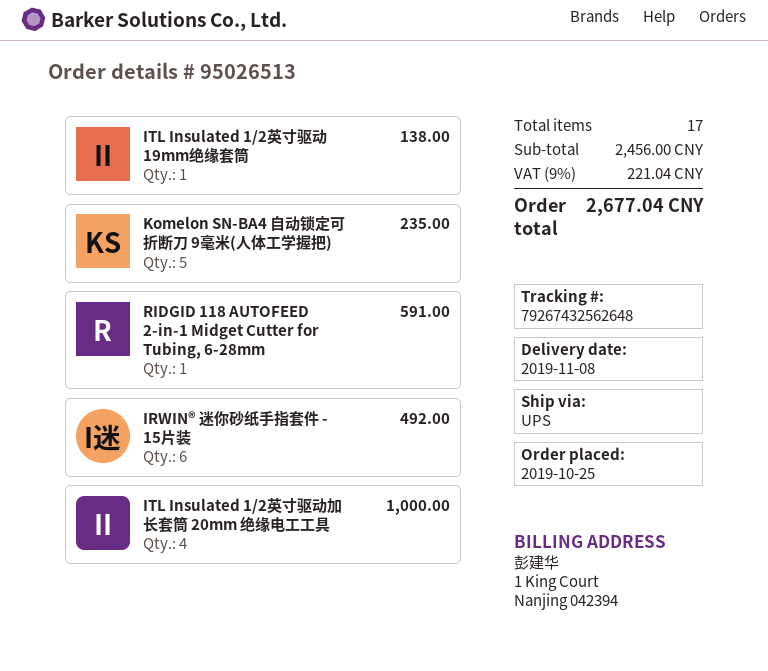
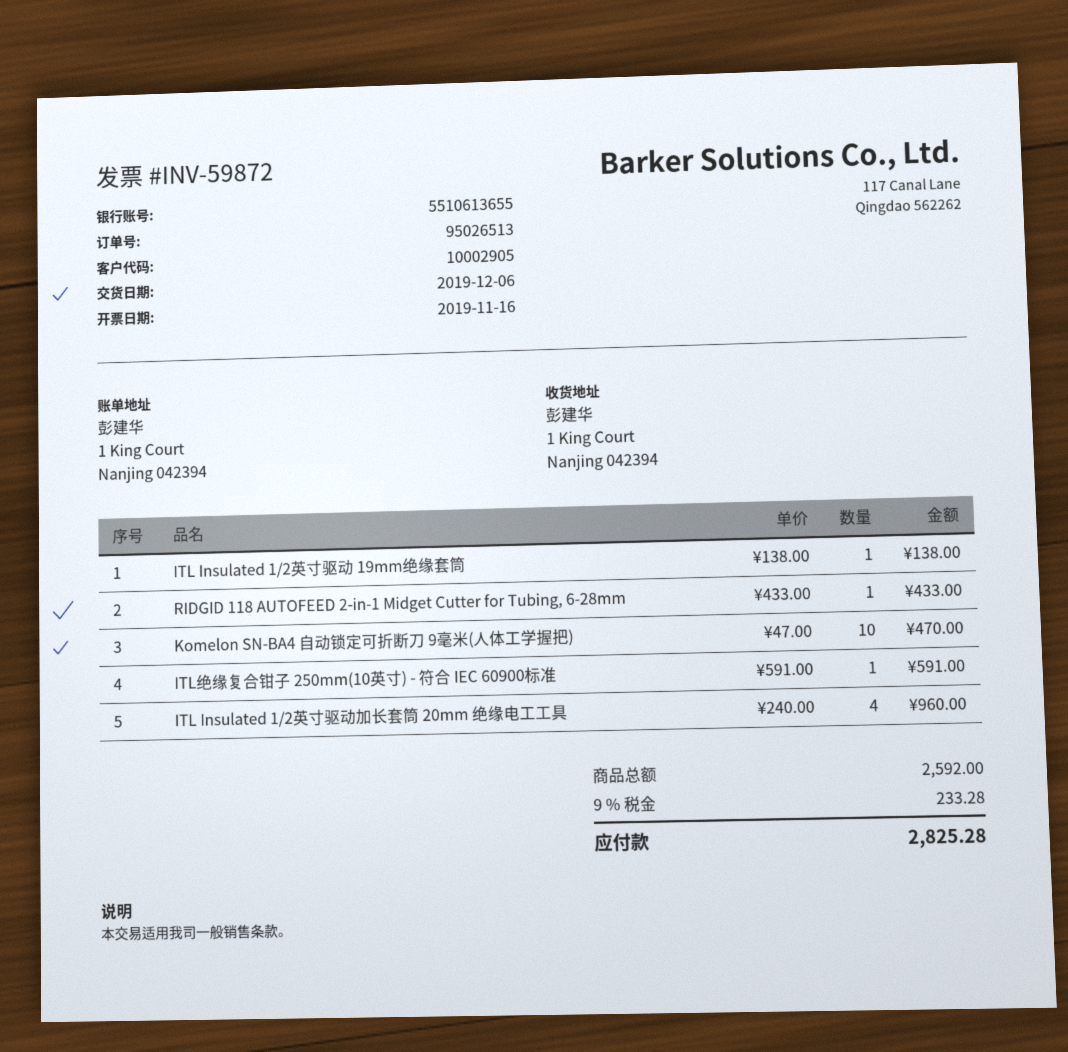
delivery date: 2019-11-08 -> 2019-12-06
Komelon SN-BA4 自动锁定可折断刀 9毫米(人体工学握把): 5 for 235.00 -> 10 for 470.00
RIDGID 118 AUTOFEED 2-in-1 Midget Cutter for Tubing, 6-28mm: 1 for 591.00 -> 1 for 433.00
IRWIN® 迷你砂纸手指套件 - 15片装: 6 for 492.00 -> none
ITL Insulated 1/2英寸驱动加长套筒 20mm 绝缘电工工具: 4 for 1000.00 -> 4 for 960.00
ITL绝缘复合钳子 250mm(10英寸) - 符合 IEC 60900标准: none -> 1 for 591.00
subtotal: 2456.00 -> 2592.00
tax: 9% = 221.04 -> 9% = 233.28
total: 2677.04 -> 2825.28

